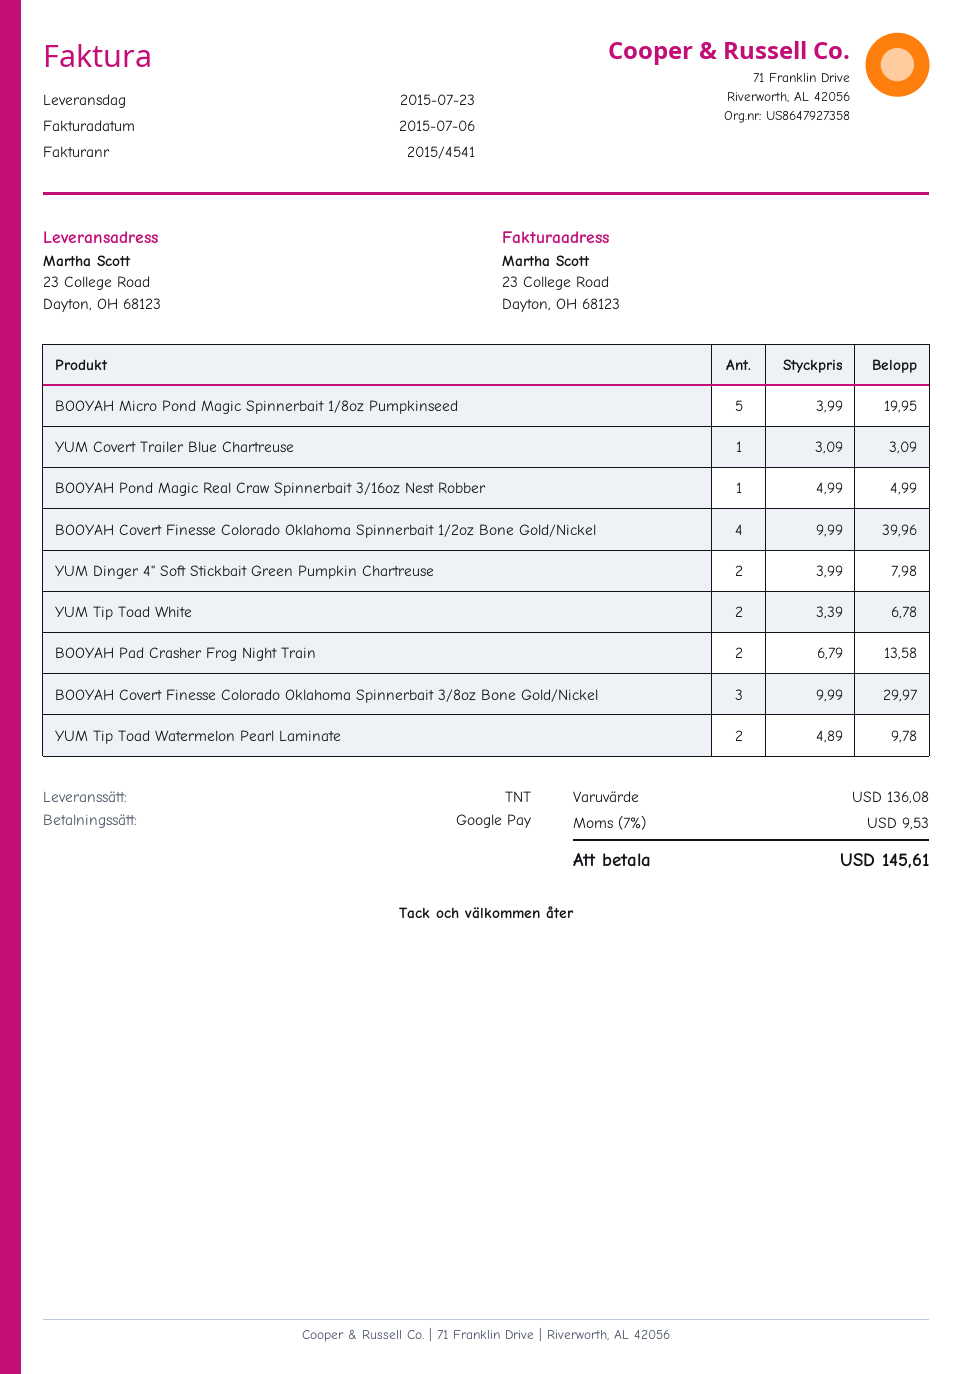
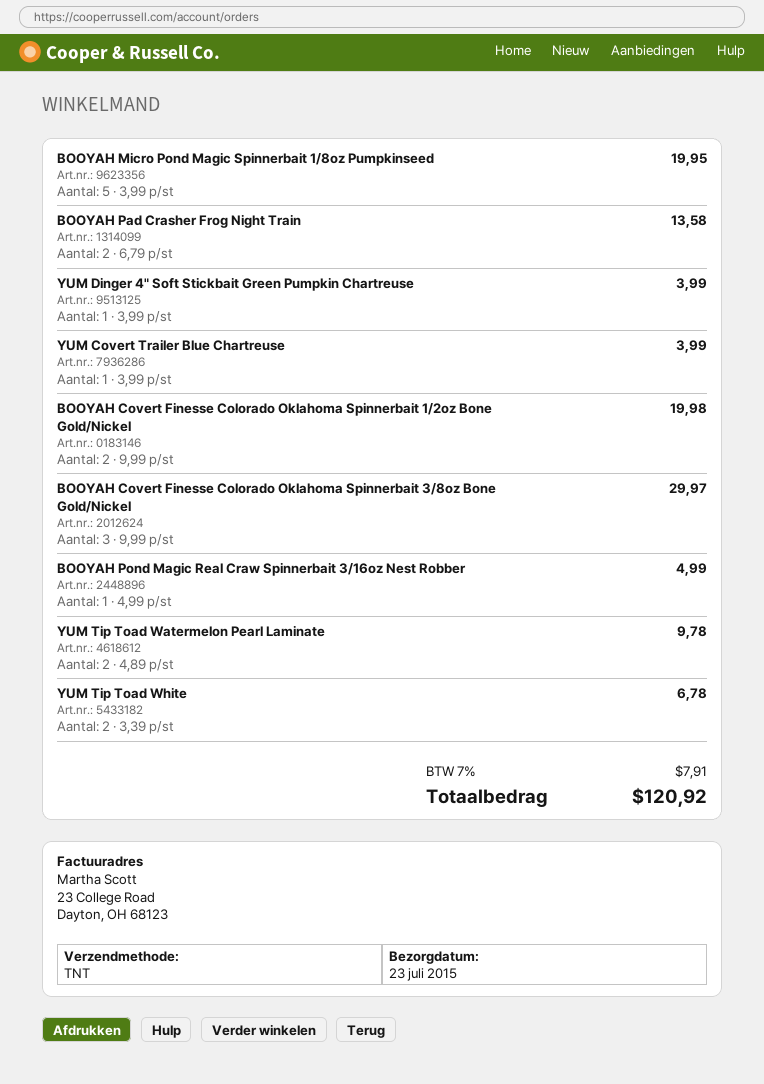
YUM Covert Trailer Blue Chartreuse: 1 x 3.09 = 3.09 -> 1 x 3.99 = 3.99
BOOYAH Covert Finesse Colorado Oklahoma Spinnerbait 1/2oz Bone Gold/Nickel: 4 x 9.99 = 39.96 -> 2 x 9.99 = 19.98
YUM Dinger 4" Soft Stickbait Green Pumpkin Chartreuse: 2 x 3.99 = 7.98 -> 1 x 3.99 = 3.99
tax: 7% = 9.53 -> 7% = 7.91
total: 145.61 -> 120.92

